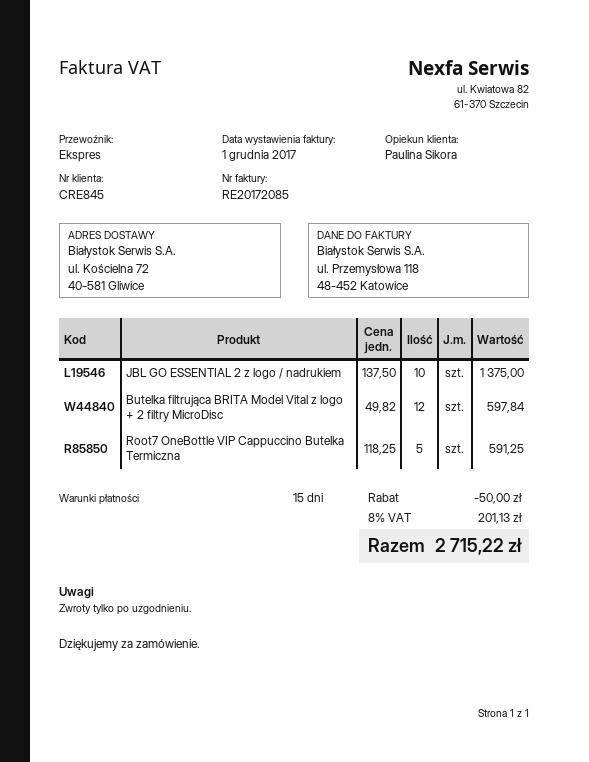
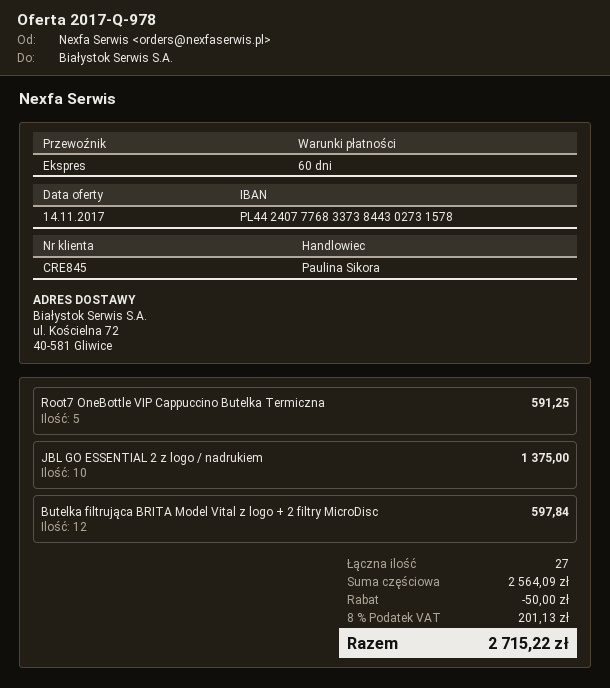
payment terms: 15 days -> 60 days

